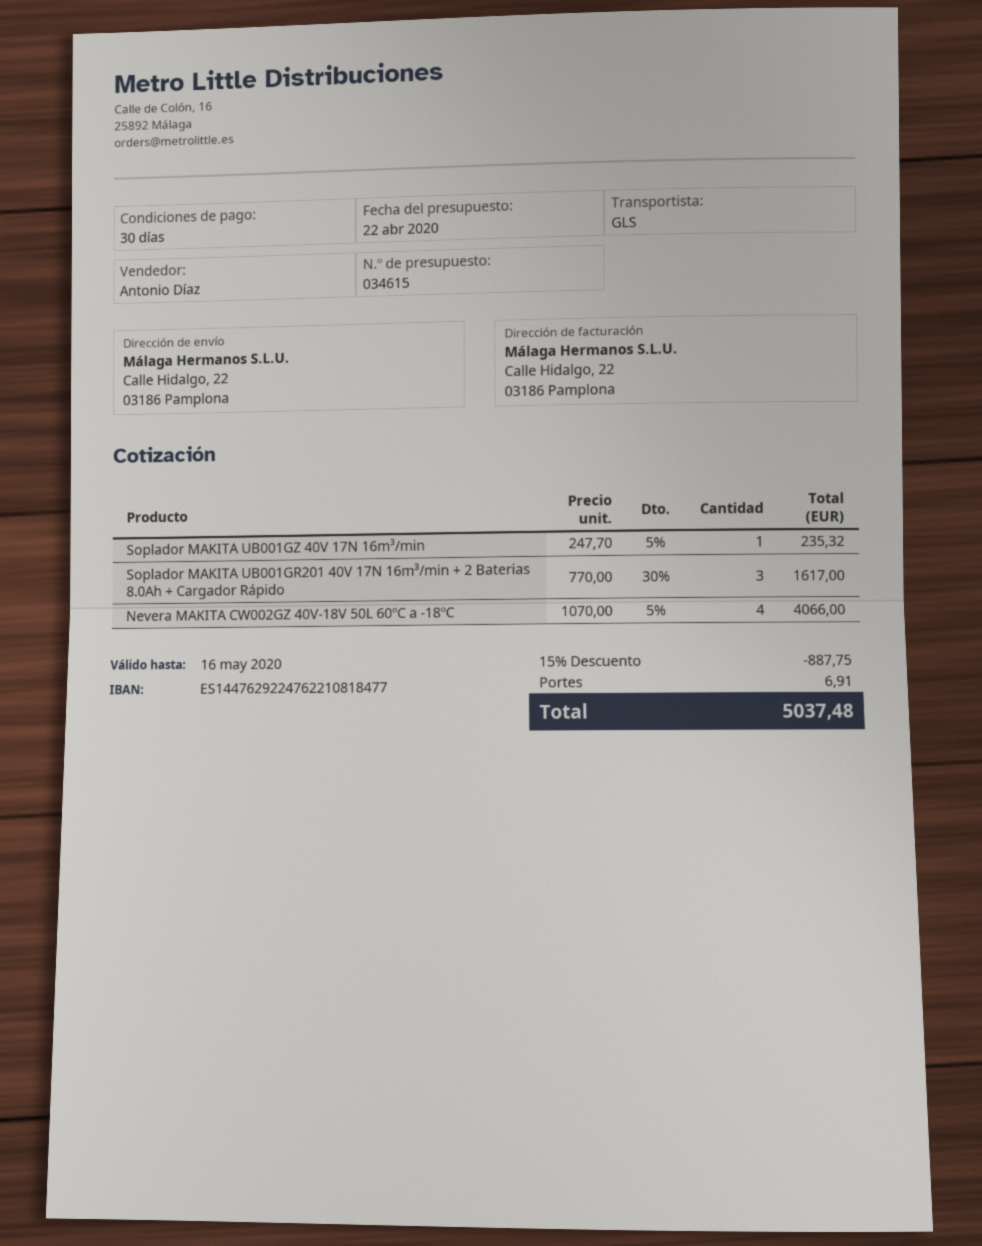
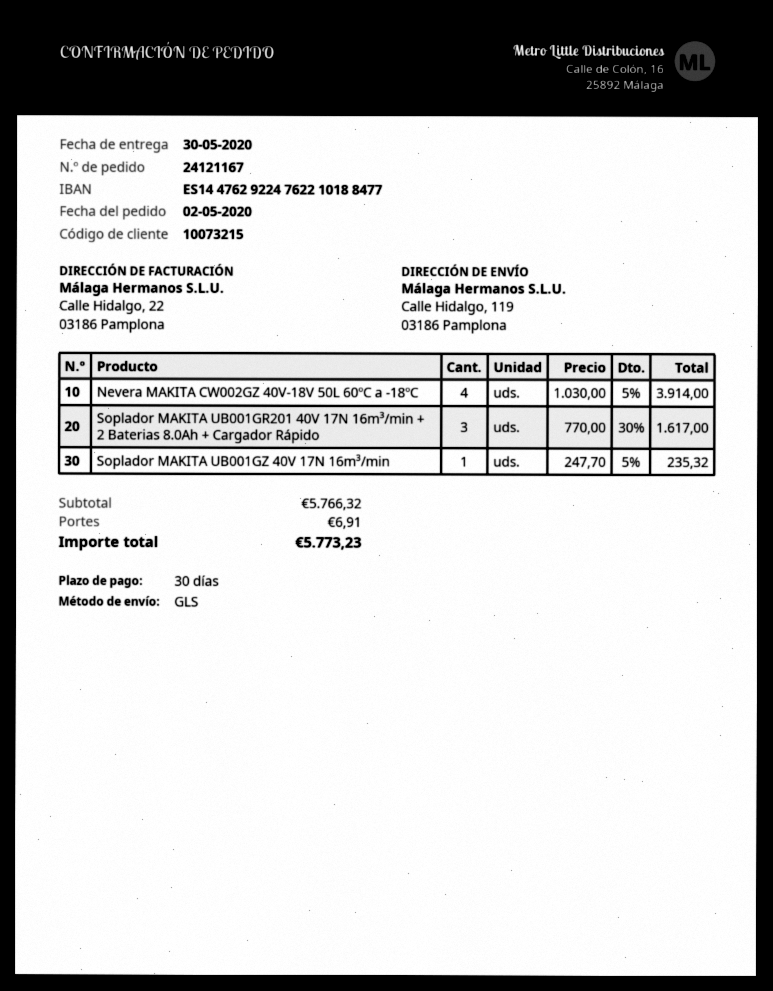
bank account: ES1447629224762210818477 -> ES1447629224762210188477
ship to: Calle Hidalgo, 22, 03186 Pamplona -> Calle Hidalgo, 119, 03186 Pamplona
Nevera MAKITA CW002GZ 40V-18V 50L 60ºC a -18ºC: 4 x 1070.00 - 5% = 4066.00 -> 4 x 1030.00 - 5% = 3914.00
discount: 15% = 887.75 -> none
total: 5037.48 -> 5773.23

